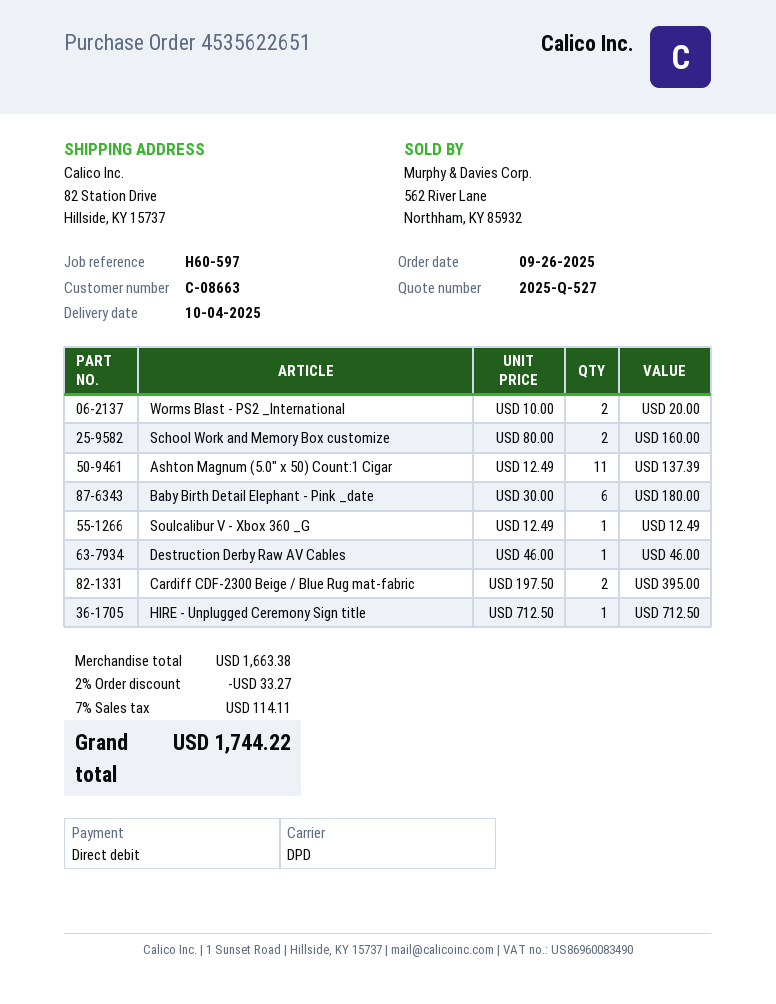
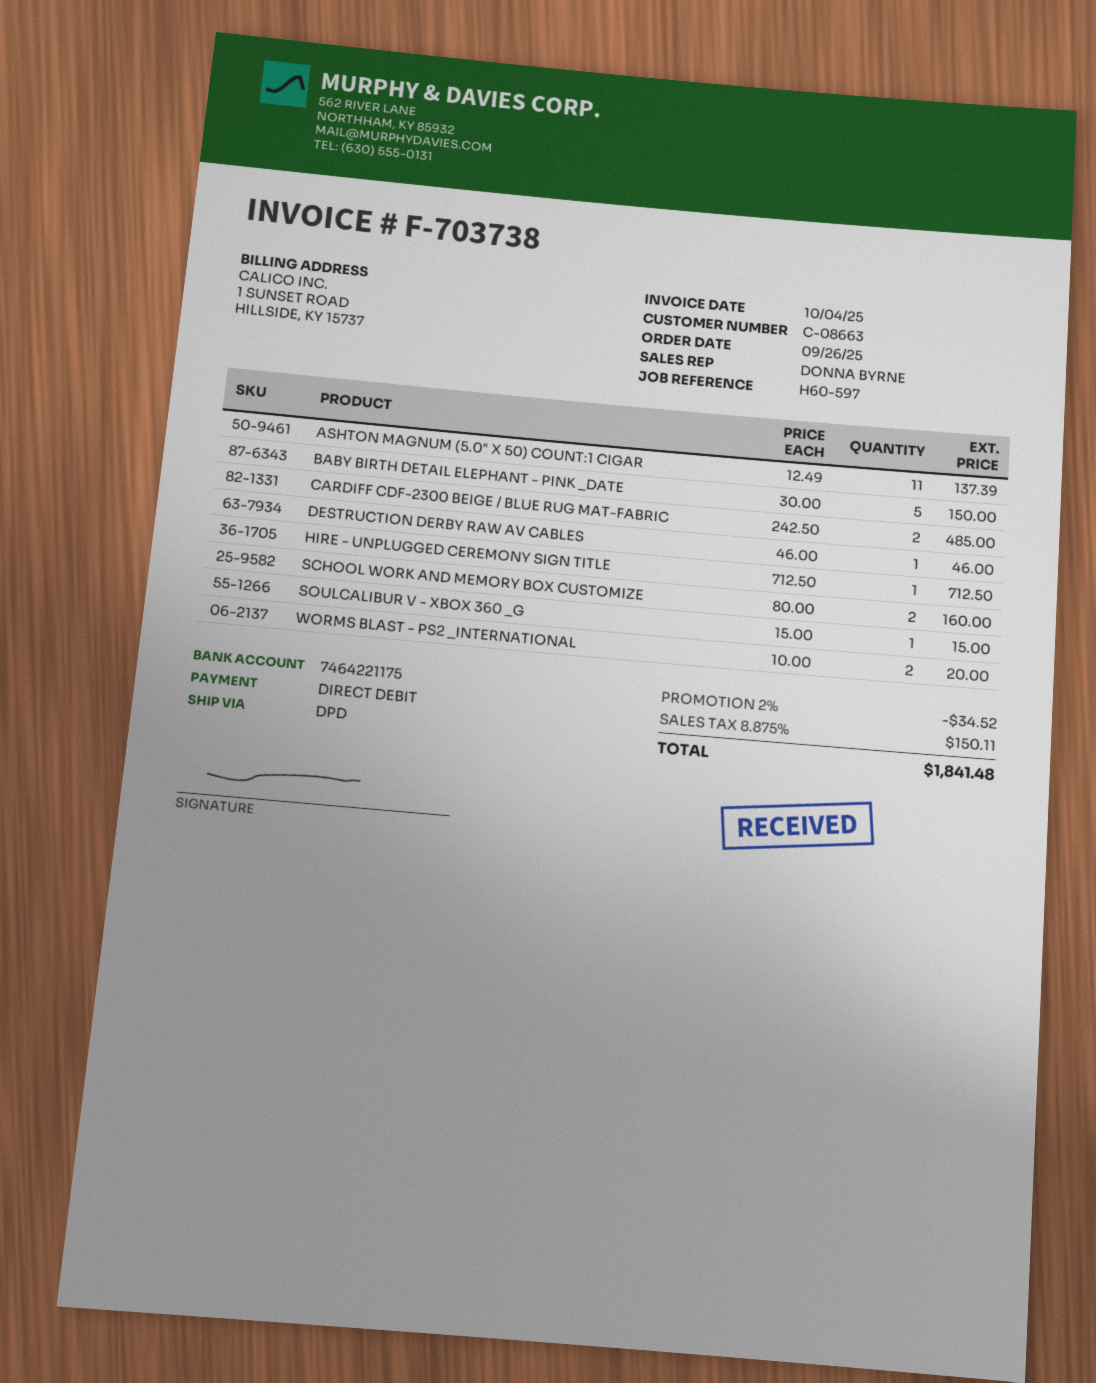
Baby Birth Detail Elephant - Pink _date: 6 x 30.00 = 180.00 -> 5 x 30.00 = 150.00
Soulcalibur V - Xbox 360 _G: 1 x 12.49 = 12.49 -> 1 x 15.00 = 15.00
Cardiff CDF-2300 Beige / Blue Rug mat-fabric: 2 x 197.50 = 395.00 -> 2 x 242.50 = 485.00
discount: 2% = 33.27 -> 2% = 34.52
tax: 7% = 114.11 -> 8.875% = 150.11
total: 1744.22 -> 1841.48

